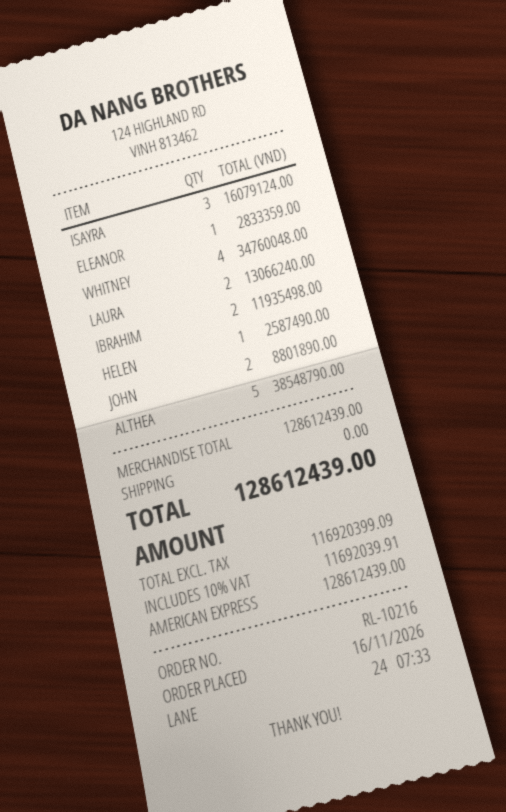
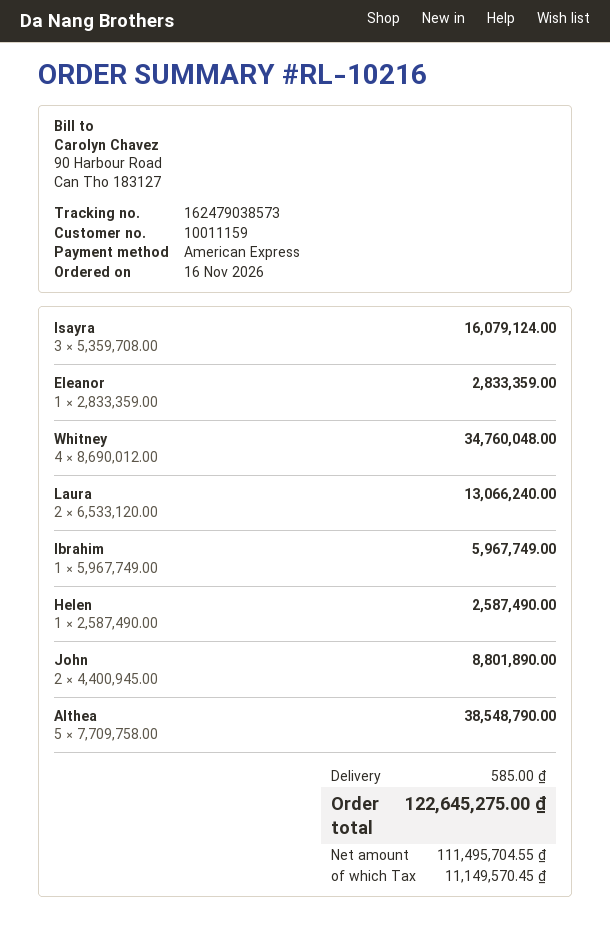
IBRAHIM: 2 for 11935498.00 -> 1 for 5967749.00
shipping: 0.00 -> 585.00
net: 116920399.09 -> 111495704.55
tax: 11692039.91 -> 11149570.45
total: 128612439.00 -> 122645275.00

